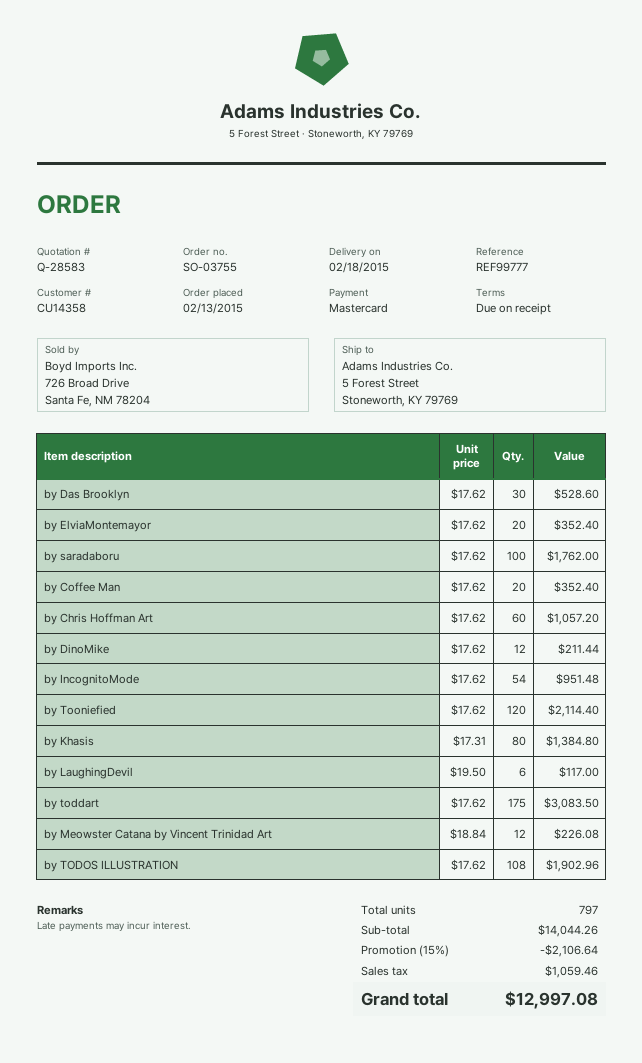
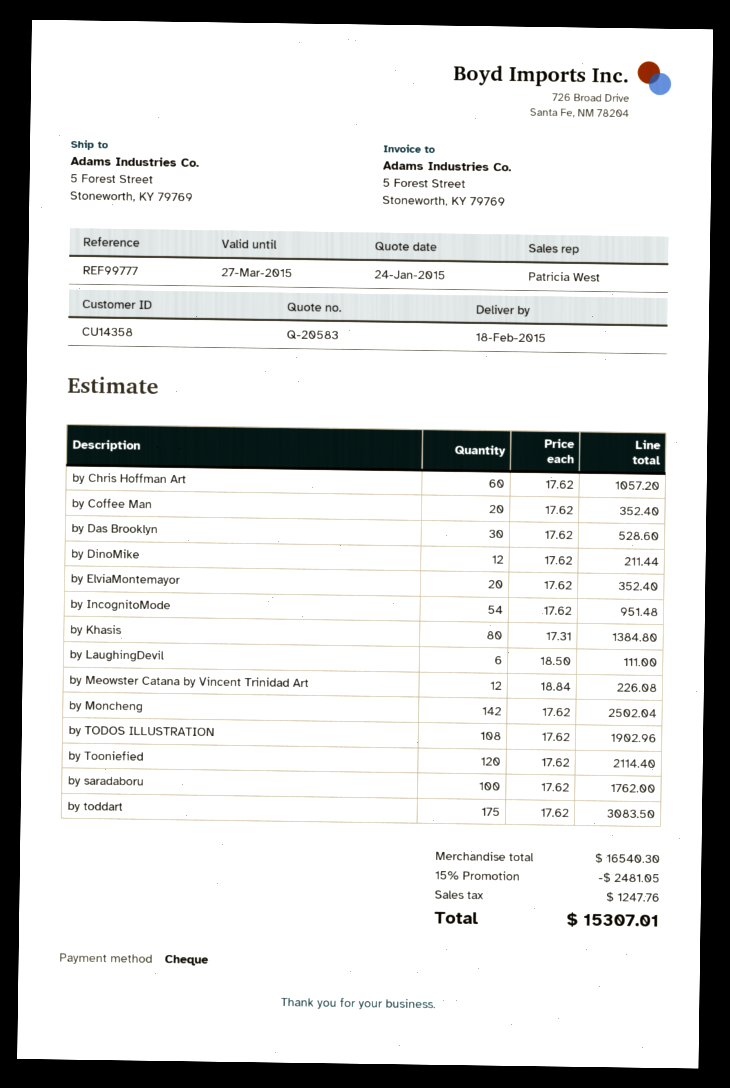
quote number: Q-28583 -> Q-20583
payment method: Mastercard -> cheque
by LaughingDevil: 6 x 19.50 = 117.00 -> 6 x 18.50 = 111.00
by Moncheng: none -> 142 x 17.62 = 2502.04
subtotal: 14044.26 -> 16540.30
discount: 15% = 2106.64 -> 15% = 2481.05
tax: 1059.46 -> 1247.76
total: 12997.08 -> 15307.01

